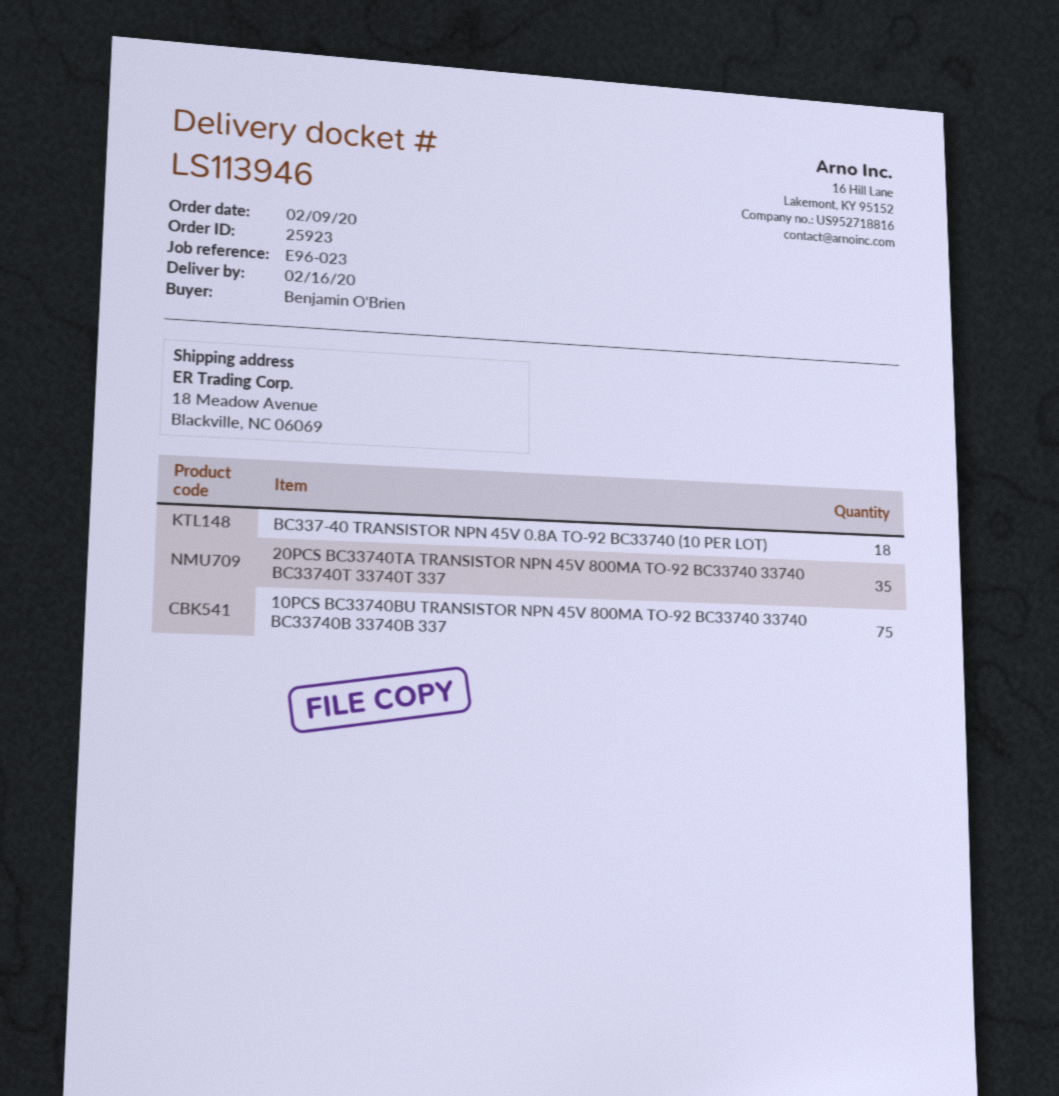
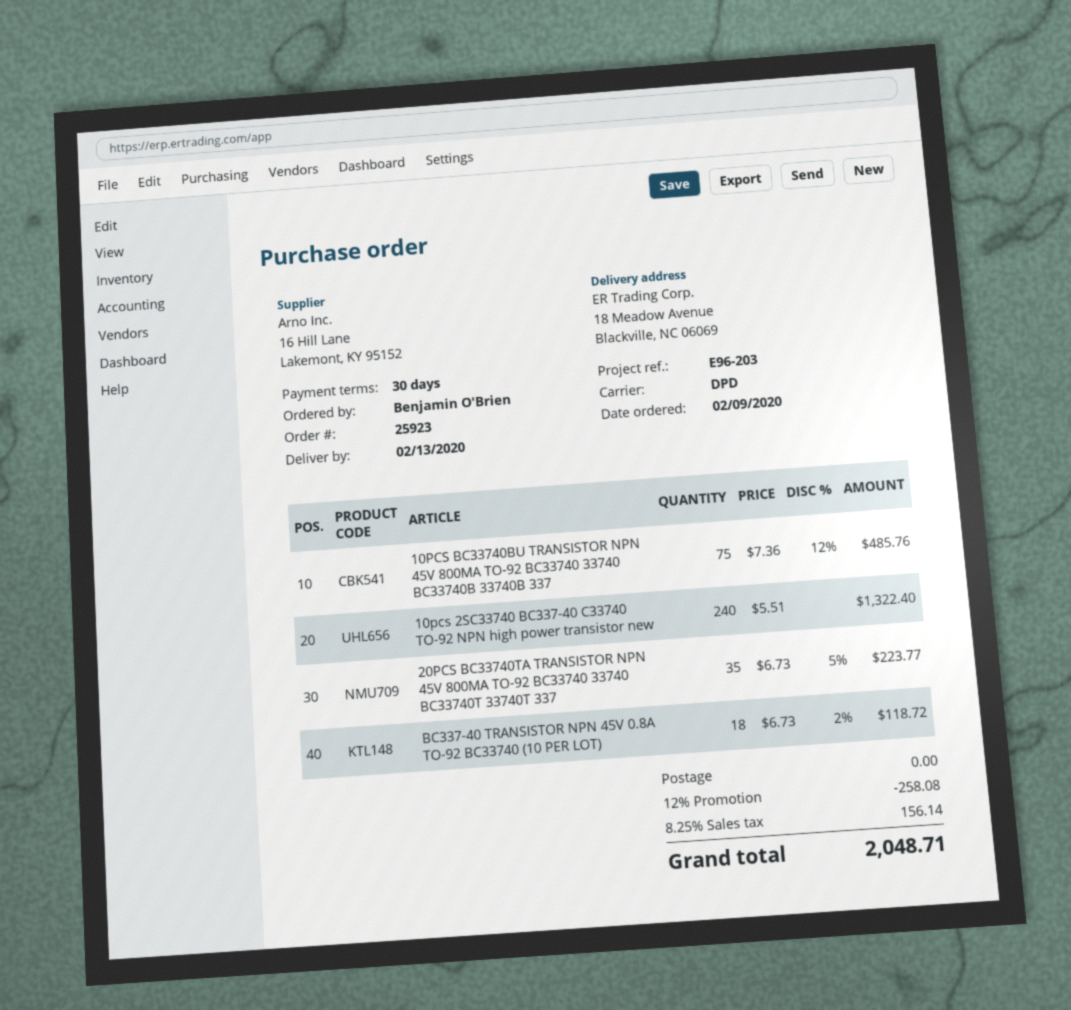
delivery date: 2020-02-16 -> 2020-02-13
reference: E96-023 -> E96-203
10pcs 2SC33740 BC337-40 C33740 TO-92 NPN high power transistor new: none -> 240

